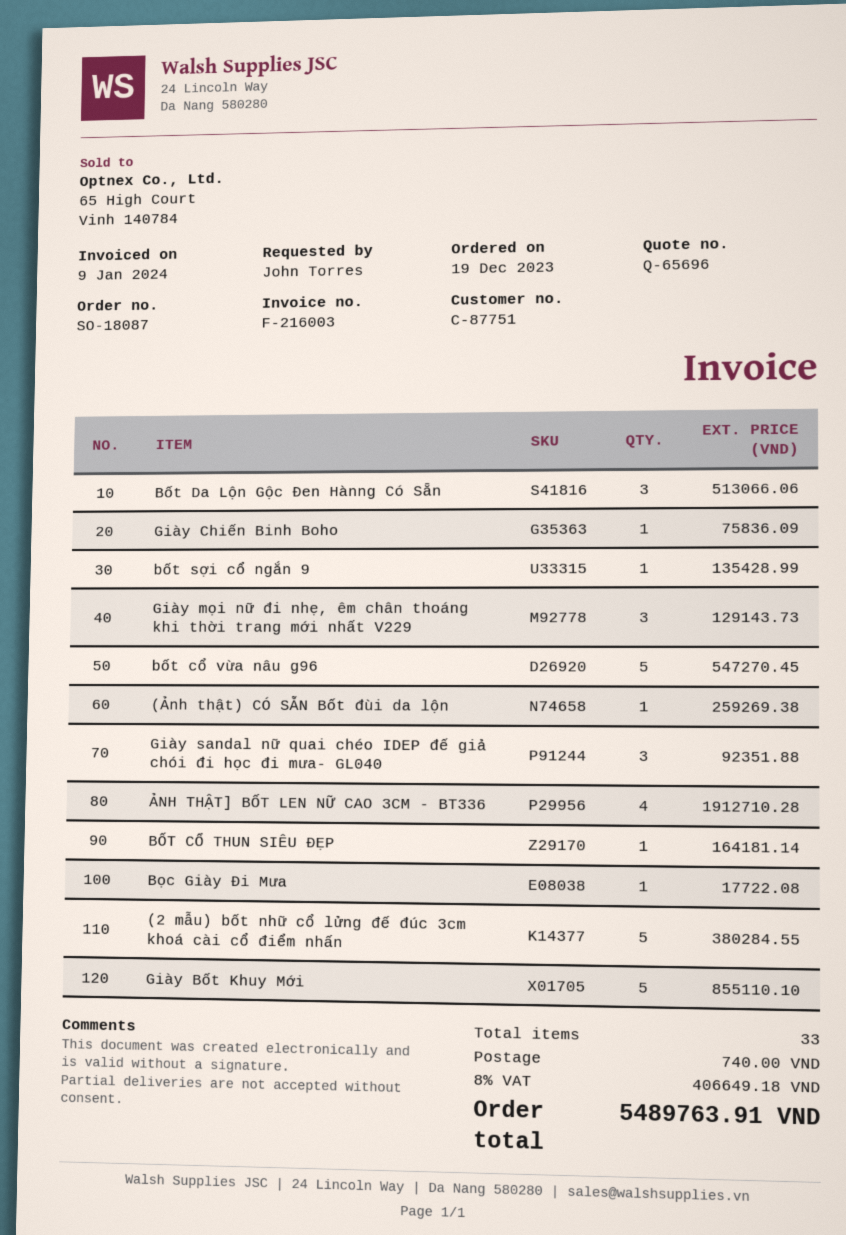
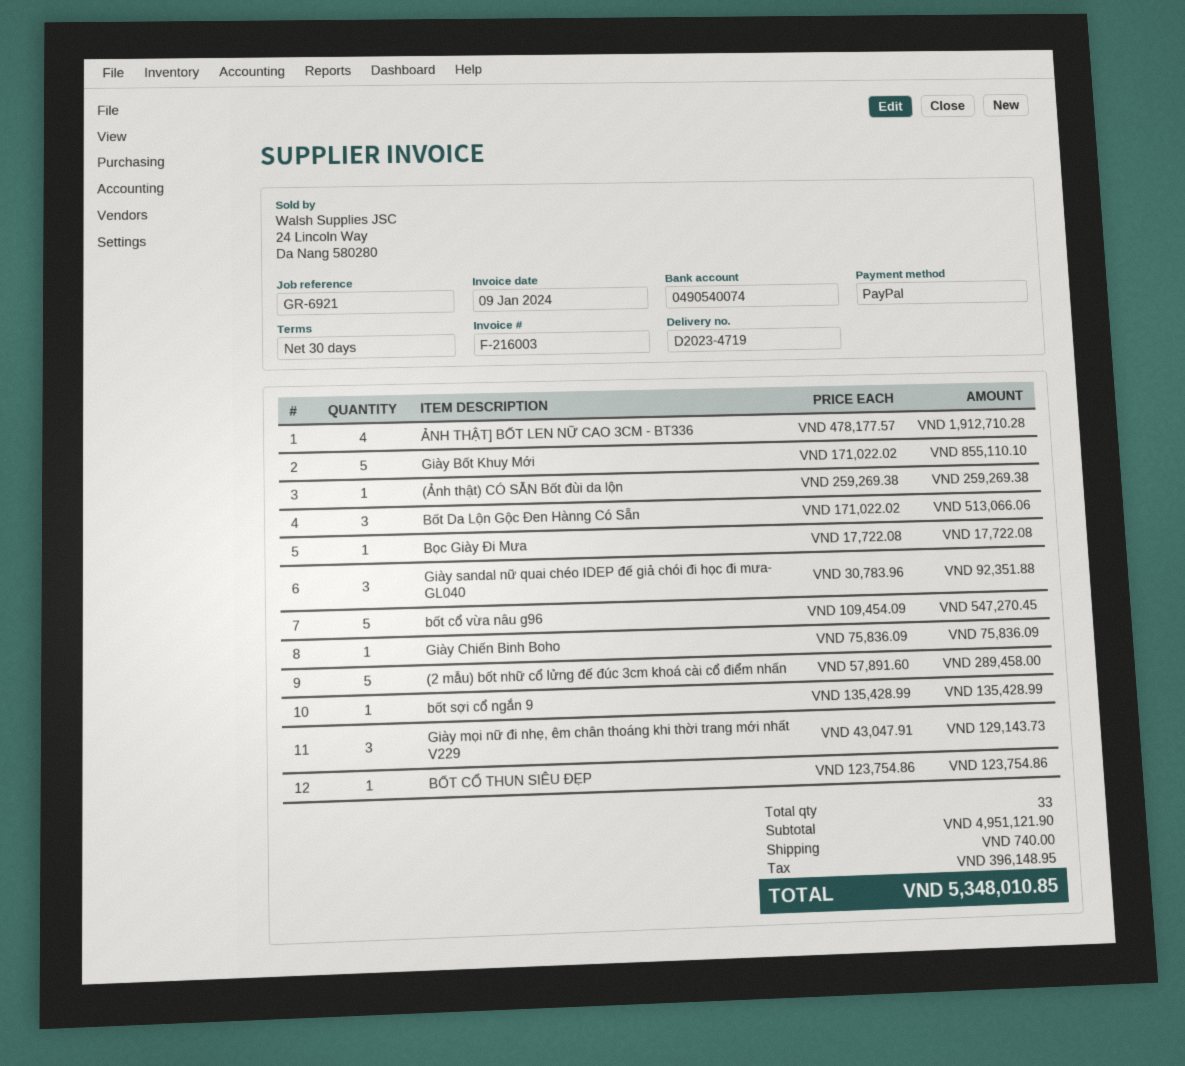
BỐT CỔ THUN SIÊU ĐẸP: 1 for 164181.14 -> 1 for 123754.86
(2 mẫu) bốt nhữ cổ lửng đế đúc 3cm khoá cài cổ điểm nhấn: 5 for 380284.55 -> 5 for 289458.00
tax: 406649.18 -> 396148.95
total: 5489763.91 -> 5348010.85

